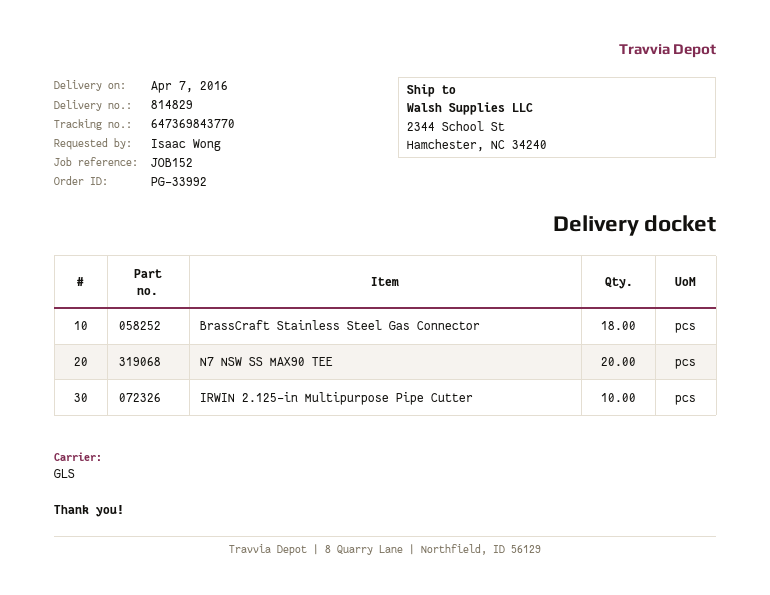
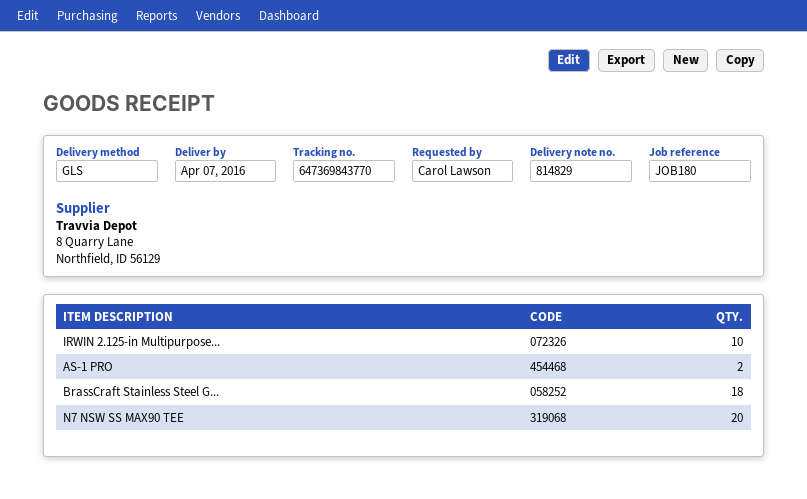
reference: JOB152 -> JOB180
ordered by: Isaac Wong -> Carol Lawson
AS-1 PRO: none -> 2

